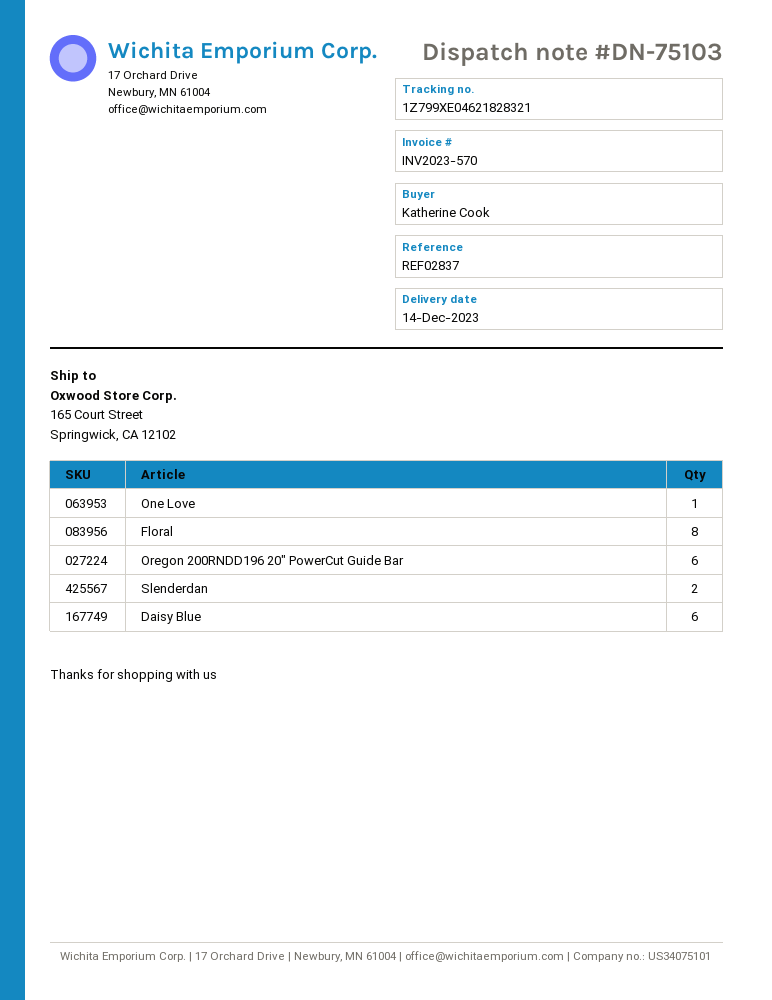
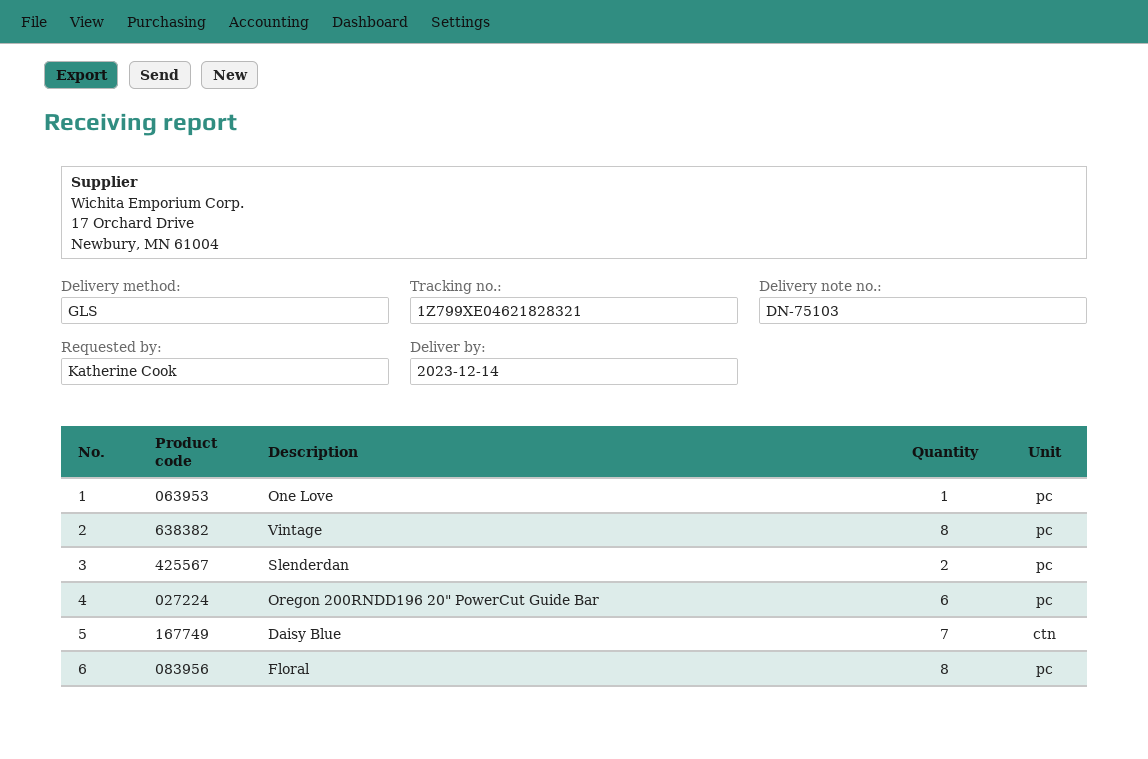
Daisy Blue: 6 -> 7
Vintage: none -> 8

